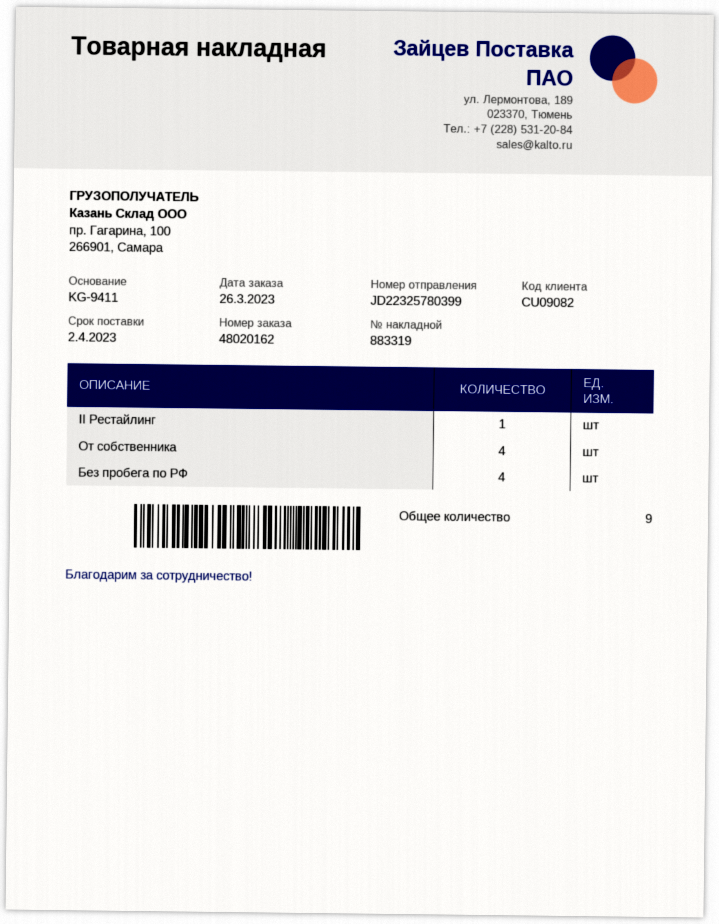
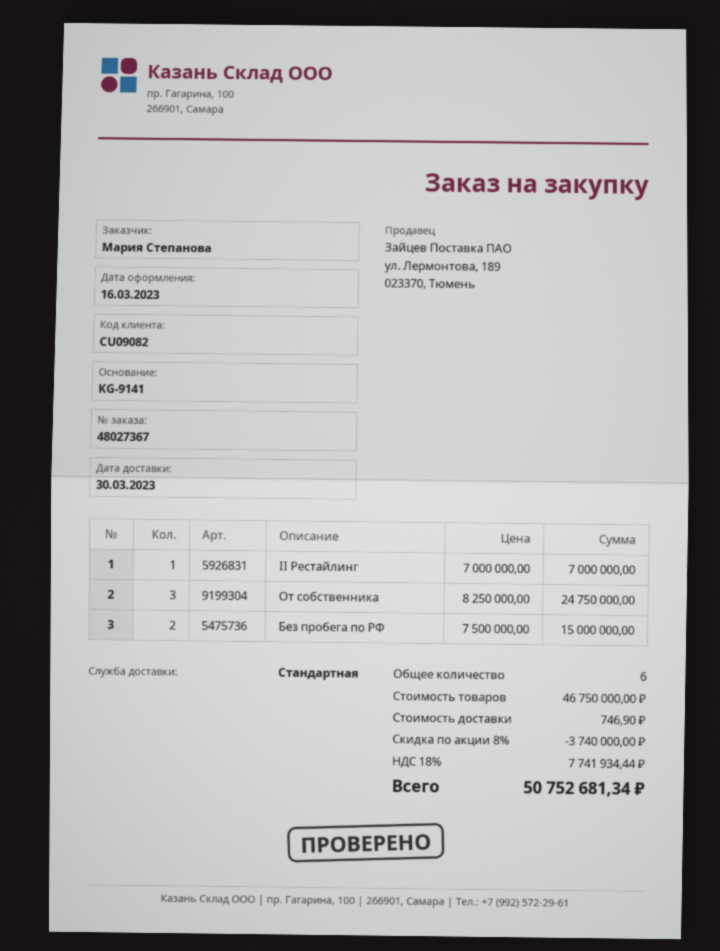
order number: 48020162 -> 48027367
order date: 2023-03-26 -> 2023-03-16
delivery date: 2023-04-02 -> 2023-03-30
reference: KG-9411 -> KG-9141
От собственника: 4 -> 3
Без пробега по РФ: 4 -> 2
total quantity: 9 -> 6

